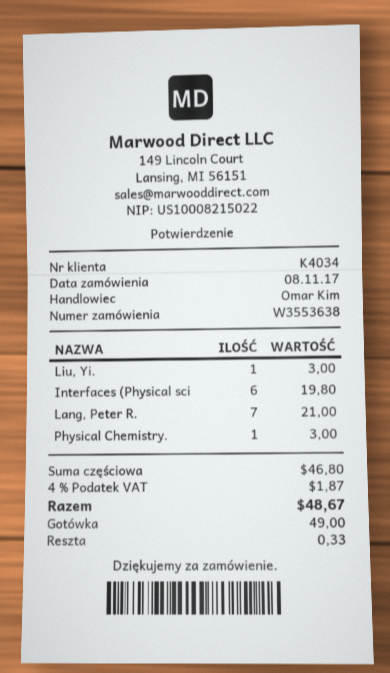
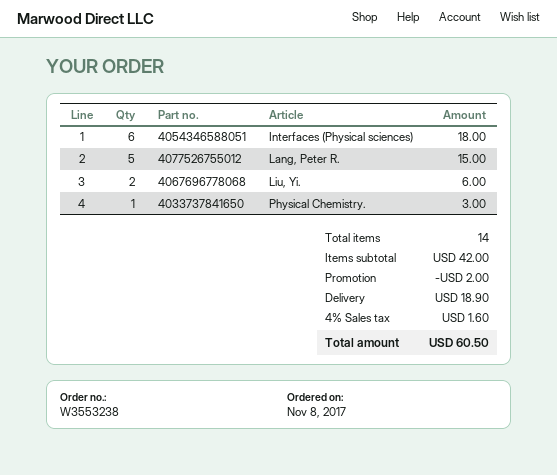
order number: W3553638 -> W3553238
Liu, Yi.: 1 for 3.00 -> 2 for 6.00
Interfaces (Physical sci: 6 for 19.80 -> 6 for 18.00
Lang, Peter R.: 7 for 21.00 -> 5 for 15.00
subtotal: 46.80 -> 42.00
discount: none -> 2.00
shipping: none -> 18.90
tax: 4% = 1.87 -> 4% = 1.60
total: 48.67 -> 60.50

